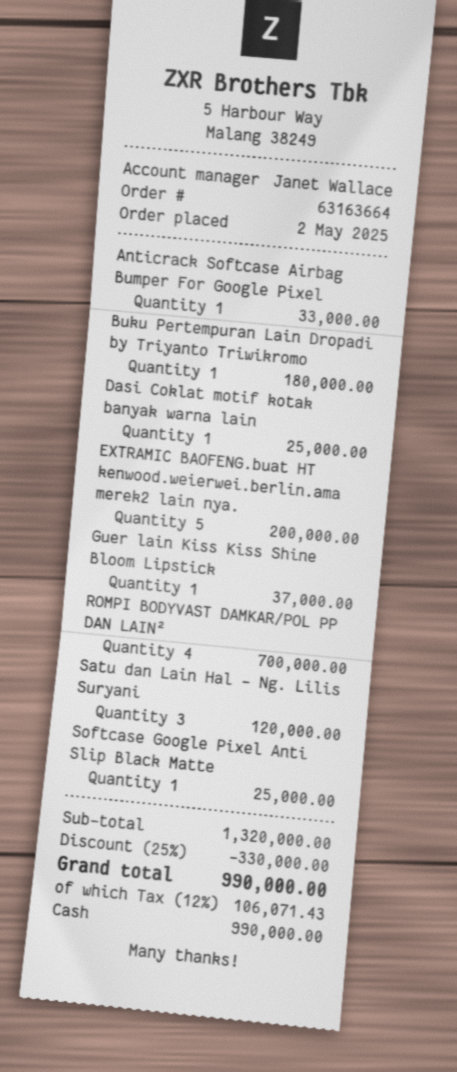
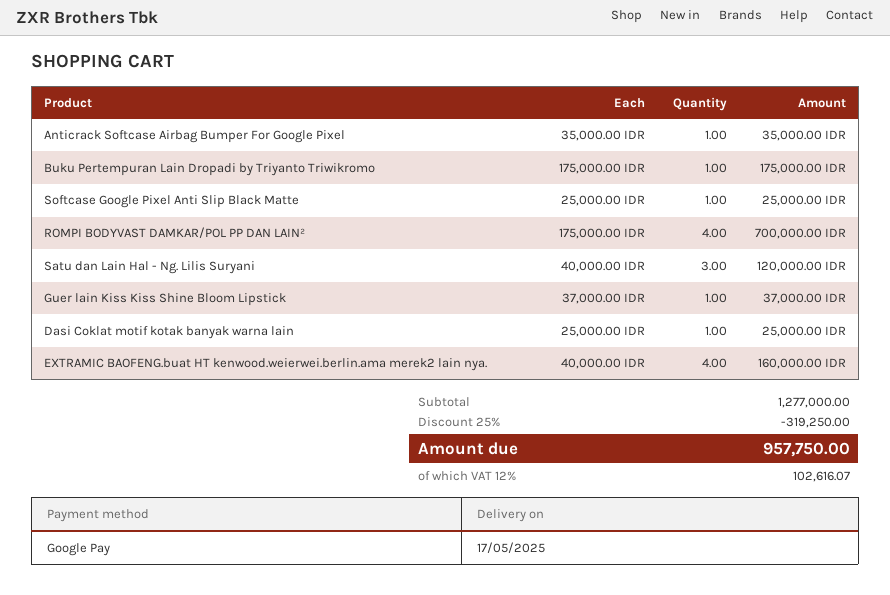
payment method: cash -> Google Pay
Anticrack Softcase Airbag Bumper For Google Pixel: 1 for 33000.00 -> 1 for 35000.00
Buku Pertempuran Lain Dropadi by Triyanto Triwikromo: 1 for 180000.00 -> 1 for 175000.00
EXTRAMIC BAOFENG.buat HT kenwood.weierwei.berlin.ama merek2 lain nya.: 5 for 200000.00 -> 4 for 160000.00
subtotal: 1320000.00 -> 1277000.00
discount: 25% = 330000.00 -> 25% = 319250.00
tax: 12% = 106071.43 -> 12% = 102616.07
total: 990000.00 -> 957750.00

